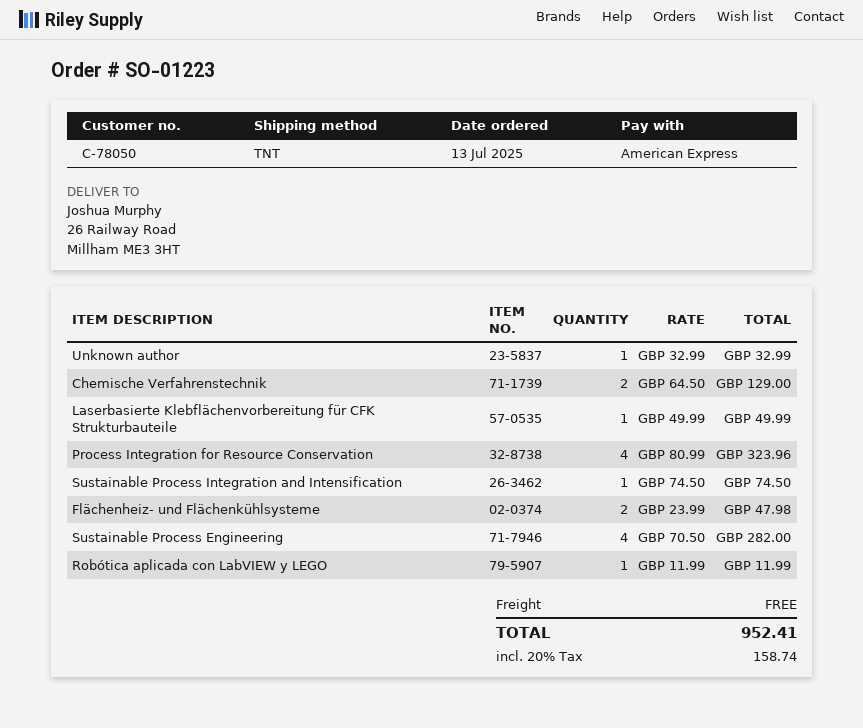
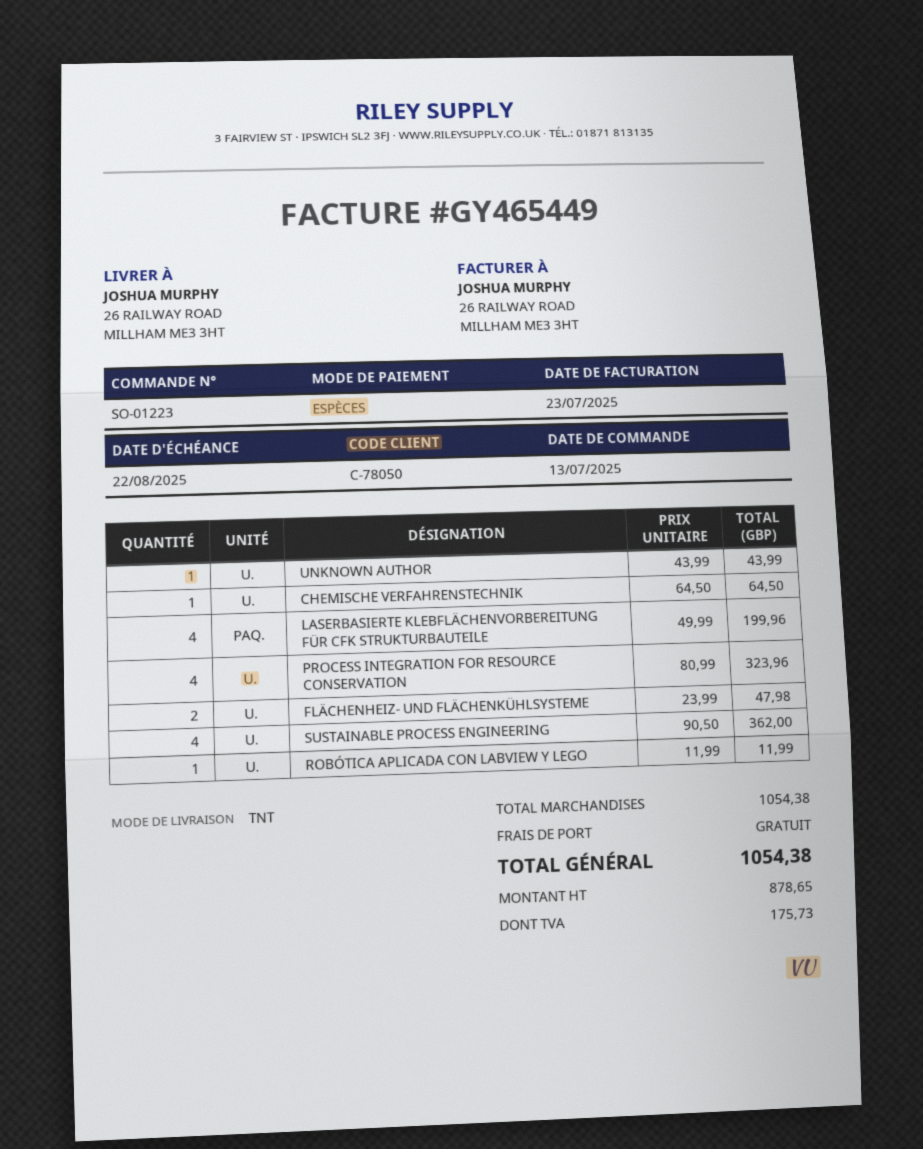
payment method: American Express -> cash
Unknown author: 1 x 32.99 = 32.99 -> 1 x 43.99 = 43.99
Chemische Verfahrenstechnik: 2 x 64.50 = 129.00 -> 1 x 64.50 = 64.50
Laserbasierte Klebflächenvorbereitung für CFK Strukturbauteile: 1 x 49.99 = 49.99 -> 4 x 49.99 = 199.96
Sustainable Process Integration and Intensification: 1 x 74.50 = 74.50 -> none
Sustainable Process Engineering: 4 x 70.50 = 282.00 -> 4 x 90.50 = 362.00
tax: 158.74 -> 175.73
total: 952.41 -> 1054.38

